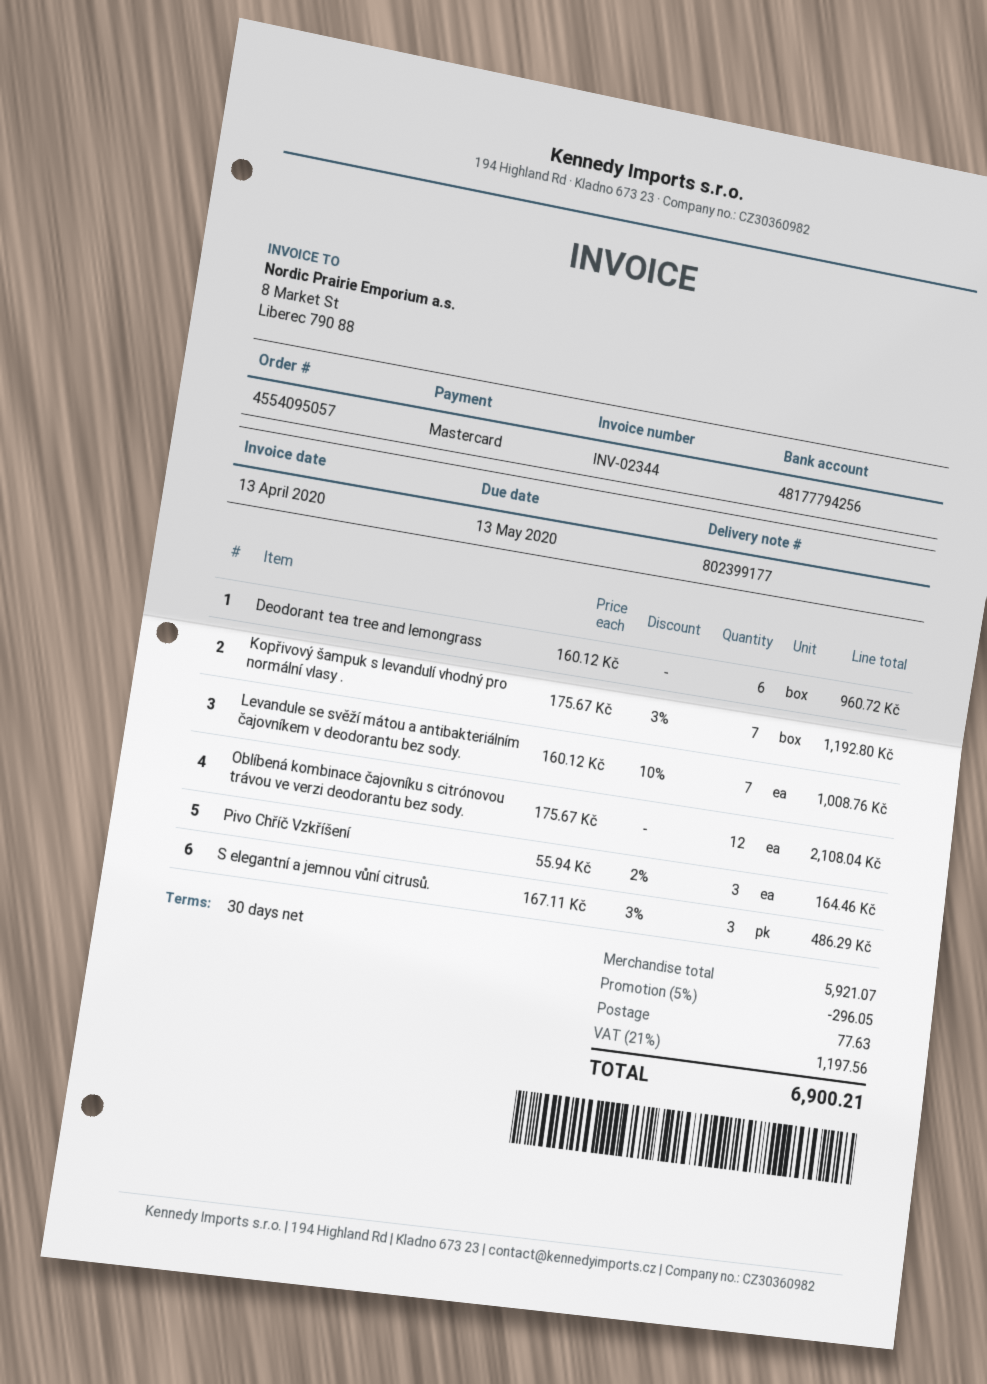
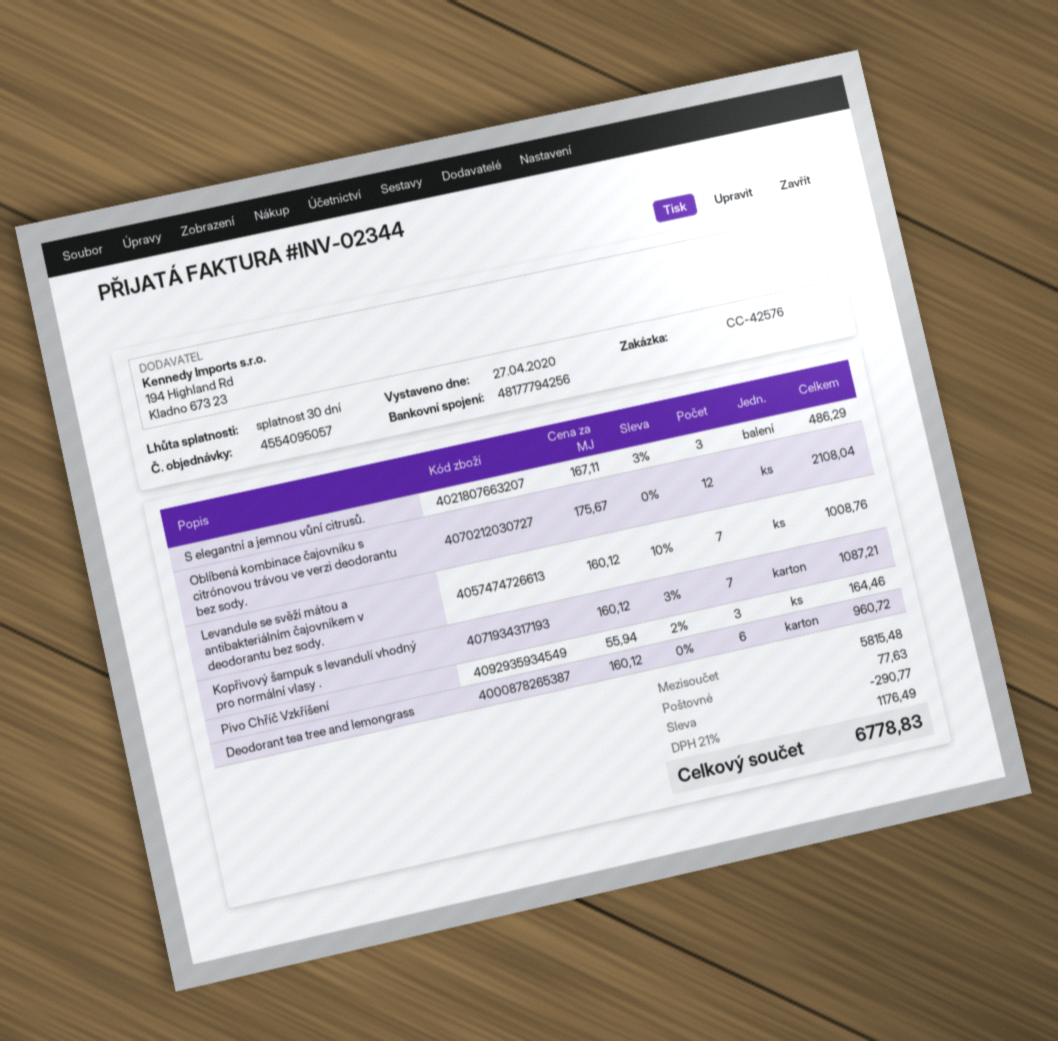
invoice date: 2020-04-13 -> 2020-04-27
Kopřivový šampuk s levandulí vhodný pro normální vlasy .: 7 x 175.67 - 3% = 1192.80 -> 7 x 160.12 - 3% = 1087.21
subtotal: 5921.07 -> 5815.48
discount: 296.05 -> 290.77
tax: 21% = 1197.56 -> 21% = 1176.49
total: 6900.21 -> 6778.83

